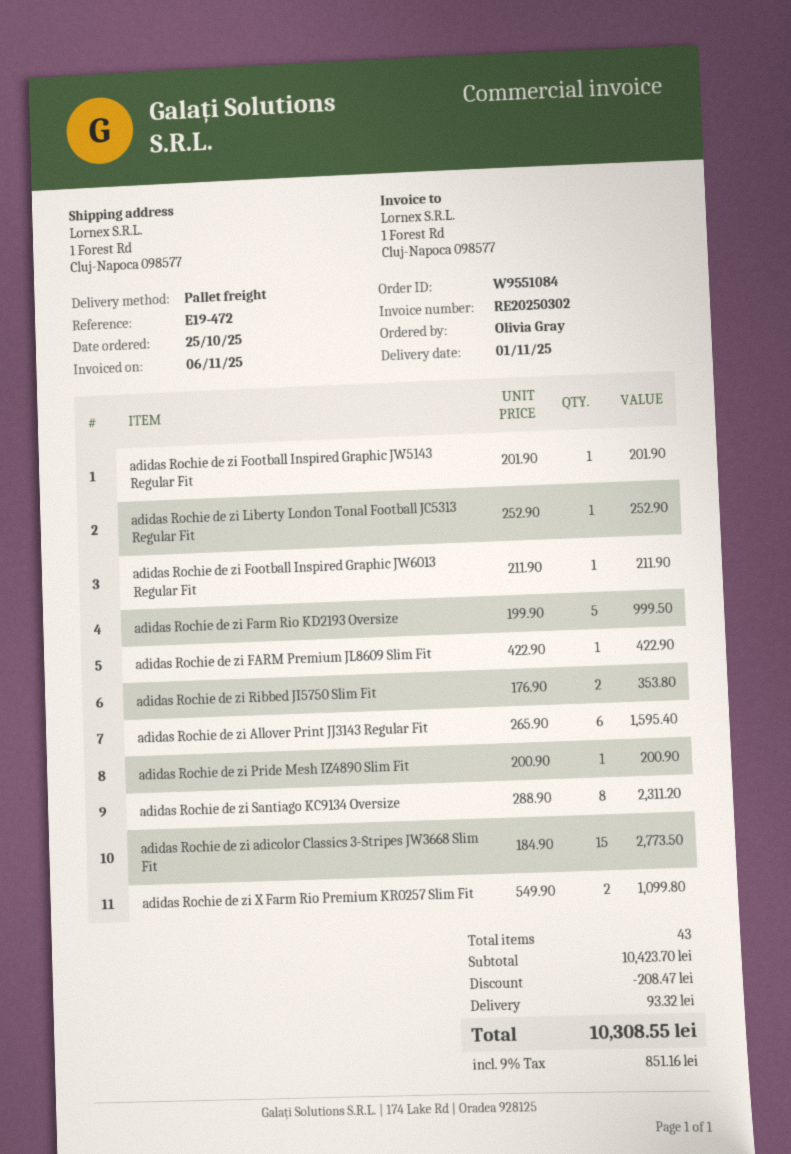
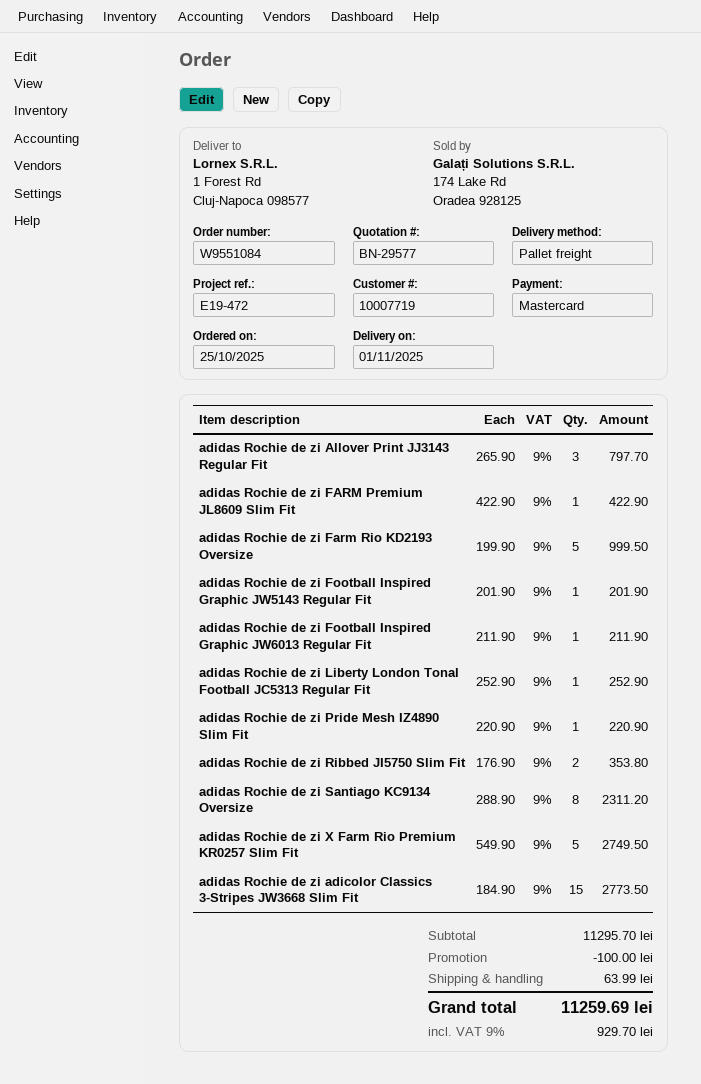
adidas Rochie de zi Allover Print JJ3143 Regular Fit: 6 x 265.90 = 1595.40 -> 3 x 265.90 = 797.70
adidas Rochie de zi Pride Mesh IZ4890 Slim Fit: 1 x 200.90 = 200.90 -> 1 x 220.90 = 220.90
adidas Rochie de zi X Farm Rio Premium KR0257 Slim Fit: 2 x 549.90 = 1099.80 -> 5 x 549.90 = 2749.50
subtotal: 10423.70 -> 11295.70
discount: 208.47 -> 100.00
shipping: 93.32 -> 63.99
tax: 9% = 851.16 -> 9% = 929.70
total: 10308.55 -> 11259.69

